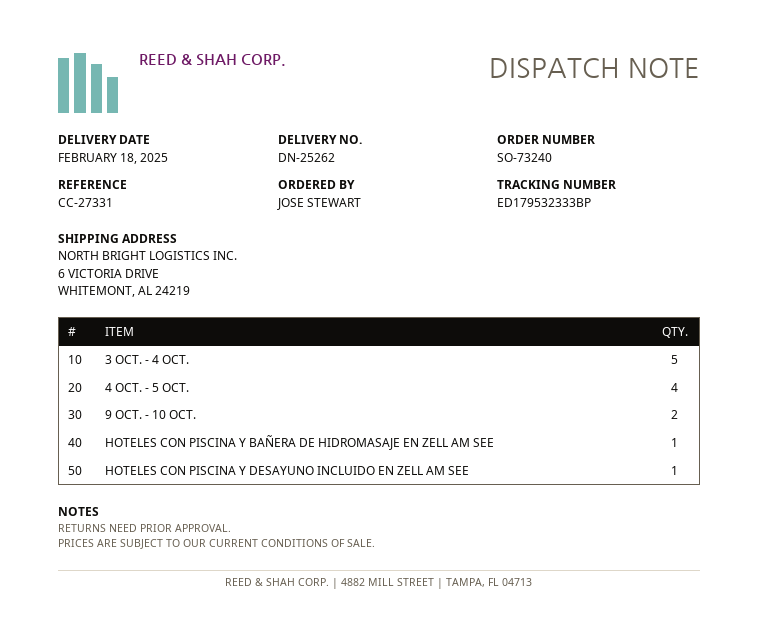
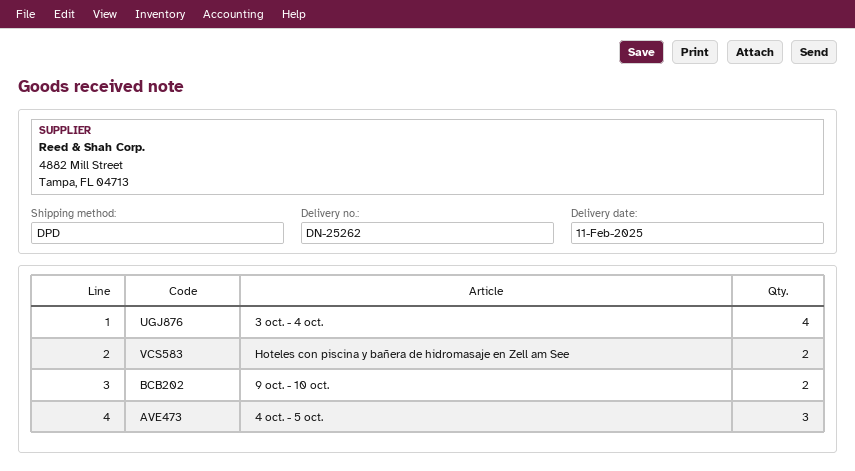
delivery date: 2025-02-18 -> 2025-02-11
3 OCT. - 4 OCT.: 5 -> 4
4 OCT. - 5 OCT.: 4 -> 3
HOTELES CON PISCINA Y BAÑERA DE HIDROMASAJE EN ZELL AM SEE: 1 -> 2
HOTELES CON PISCINA Y DESAYUNO INCLUIDO EN ZELL AM SEE: 1 -> none

